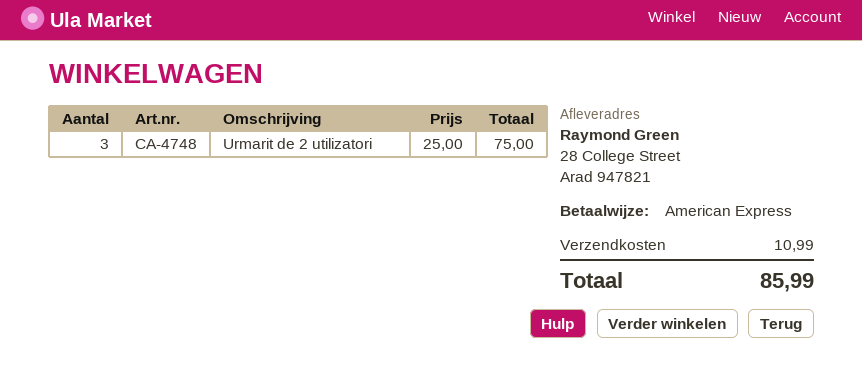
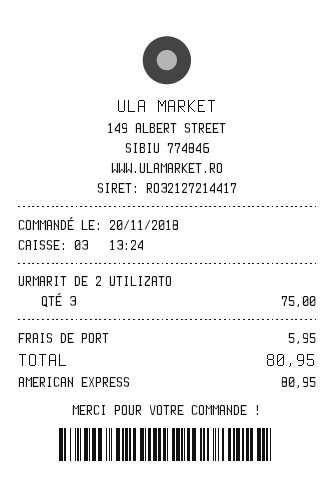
shipping: 10.99 -> 5.95
total: 85.99 -> 80.95

